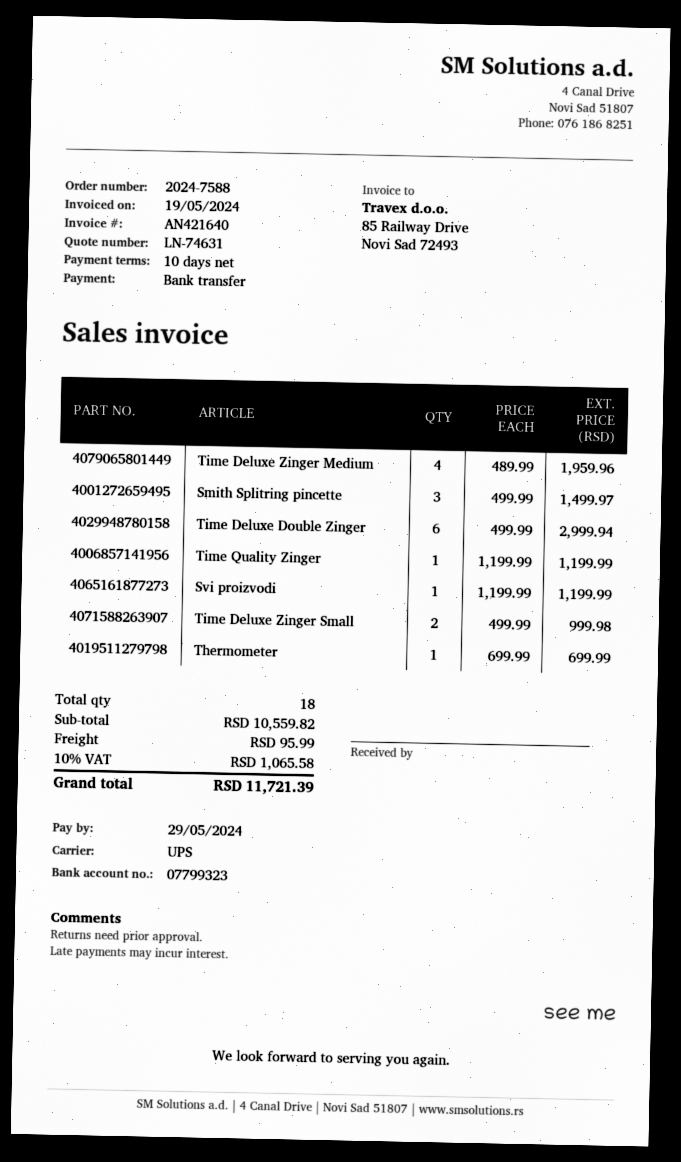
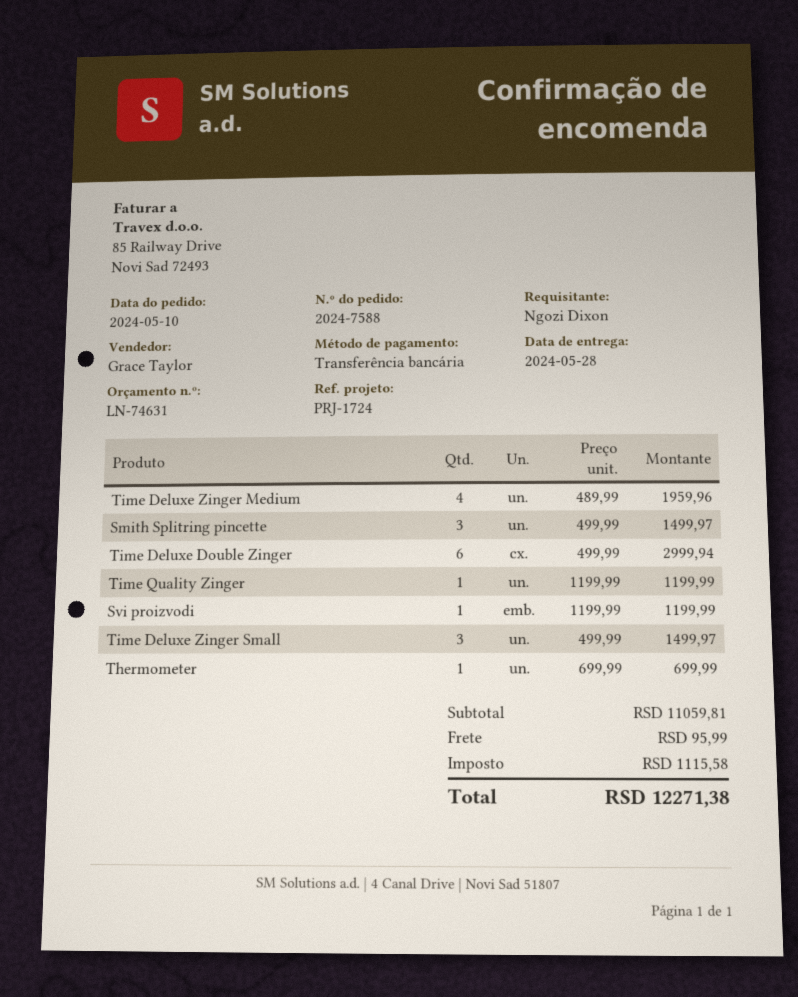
Time Deluxe Zinger Small: 2 x 499.99 = 999.98 -> 3 x 499.99 = 1499.97
subtotal: 10559.82 -> 11059.81
tax: 1065.58 -> 1115.58
total: 11721.39 -> 12271.38

